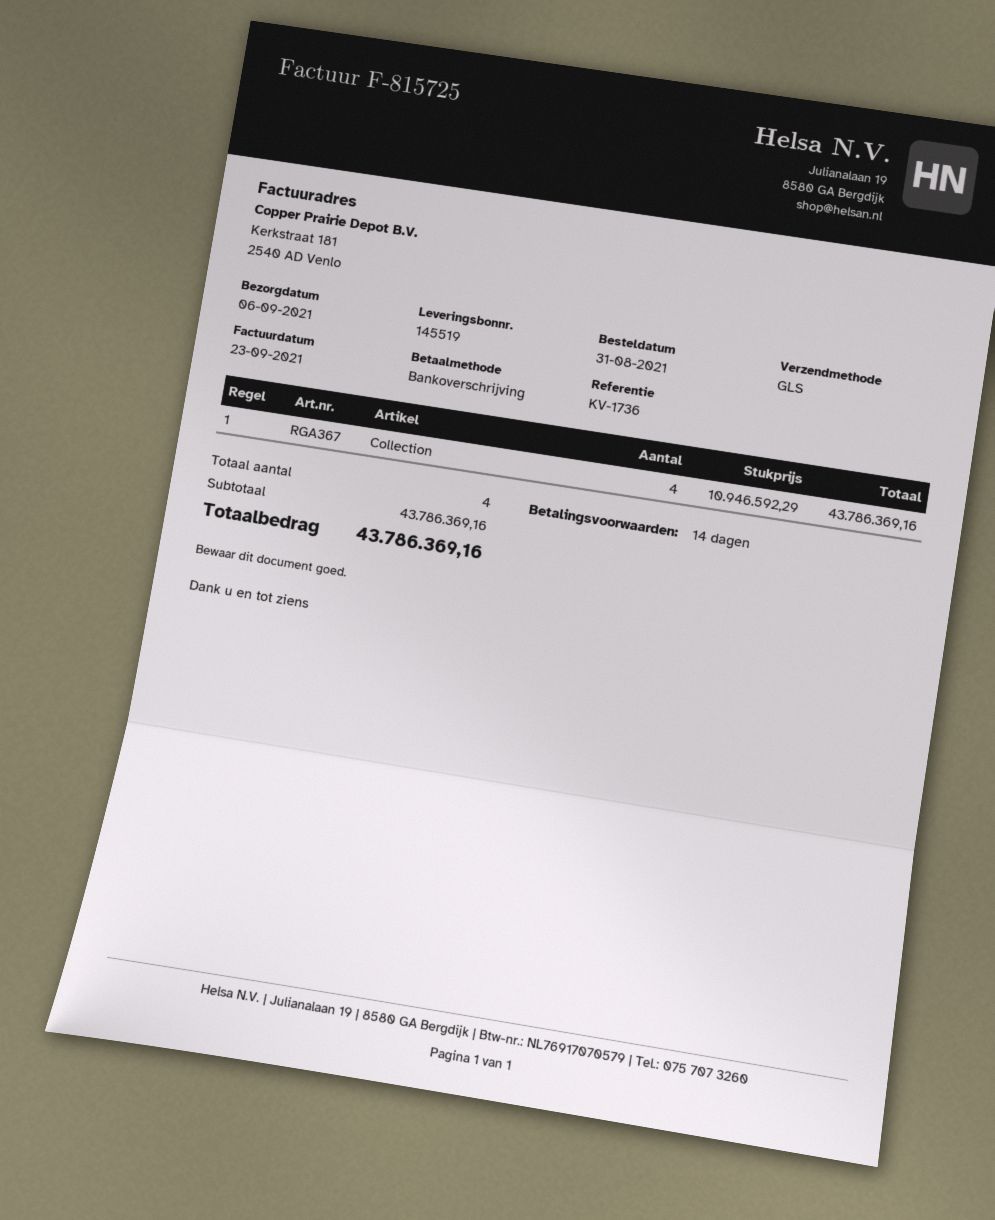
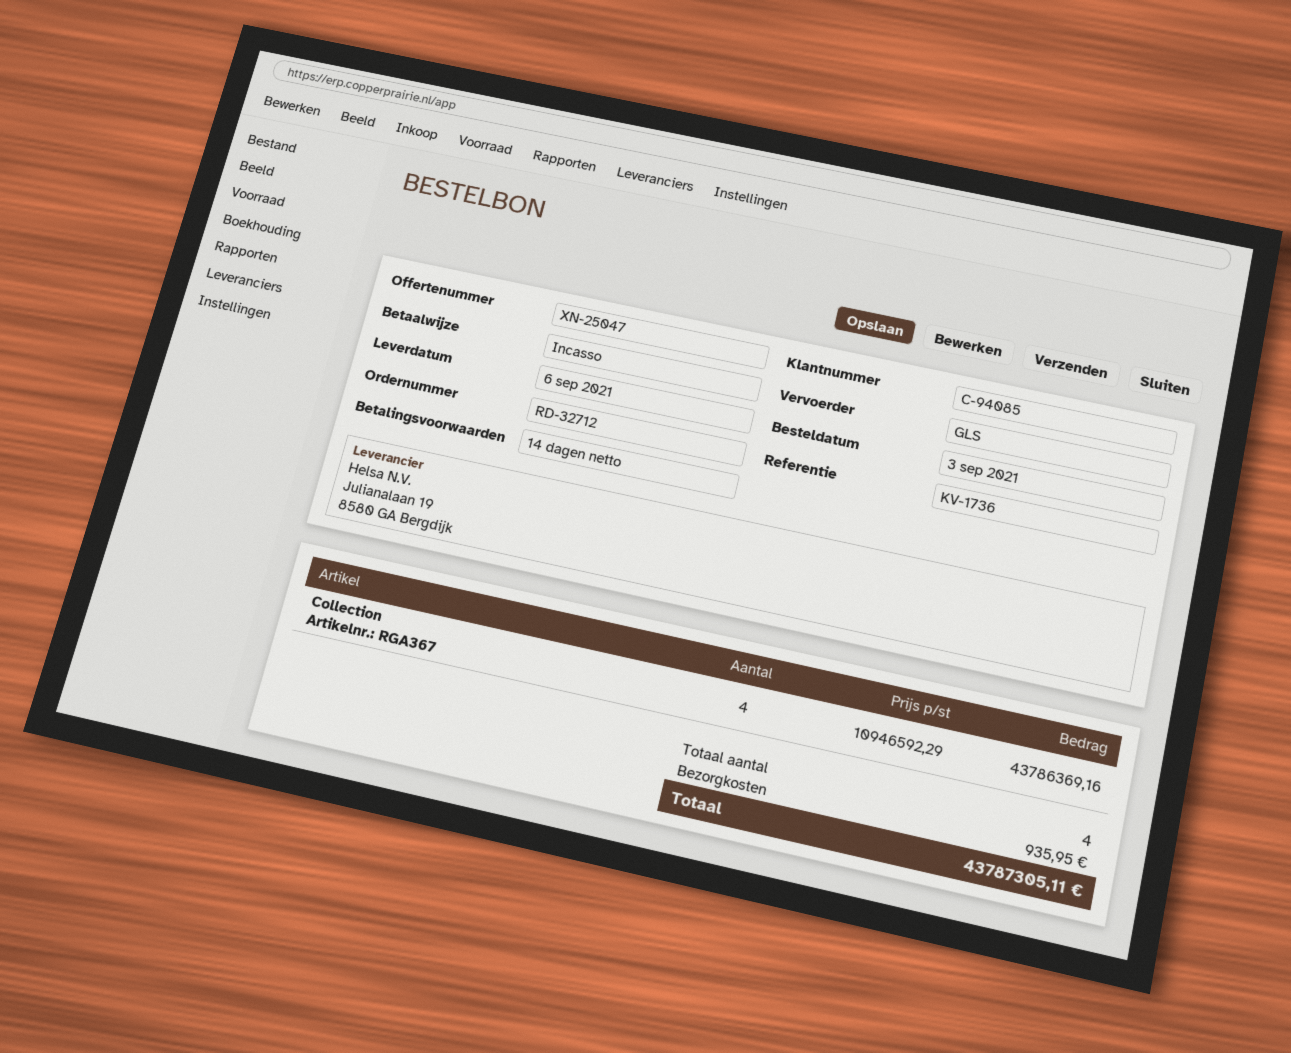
order date: 2021-08-31 -> 2021-09-03
payment method: bank transfer -> direct debit
shipping: none -> 935.95
total: 43786369.16 -> 43787305.11

